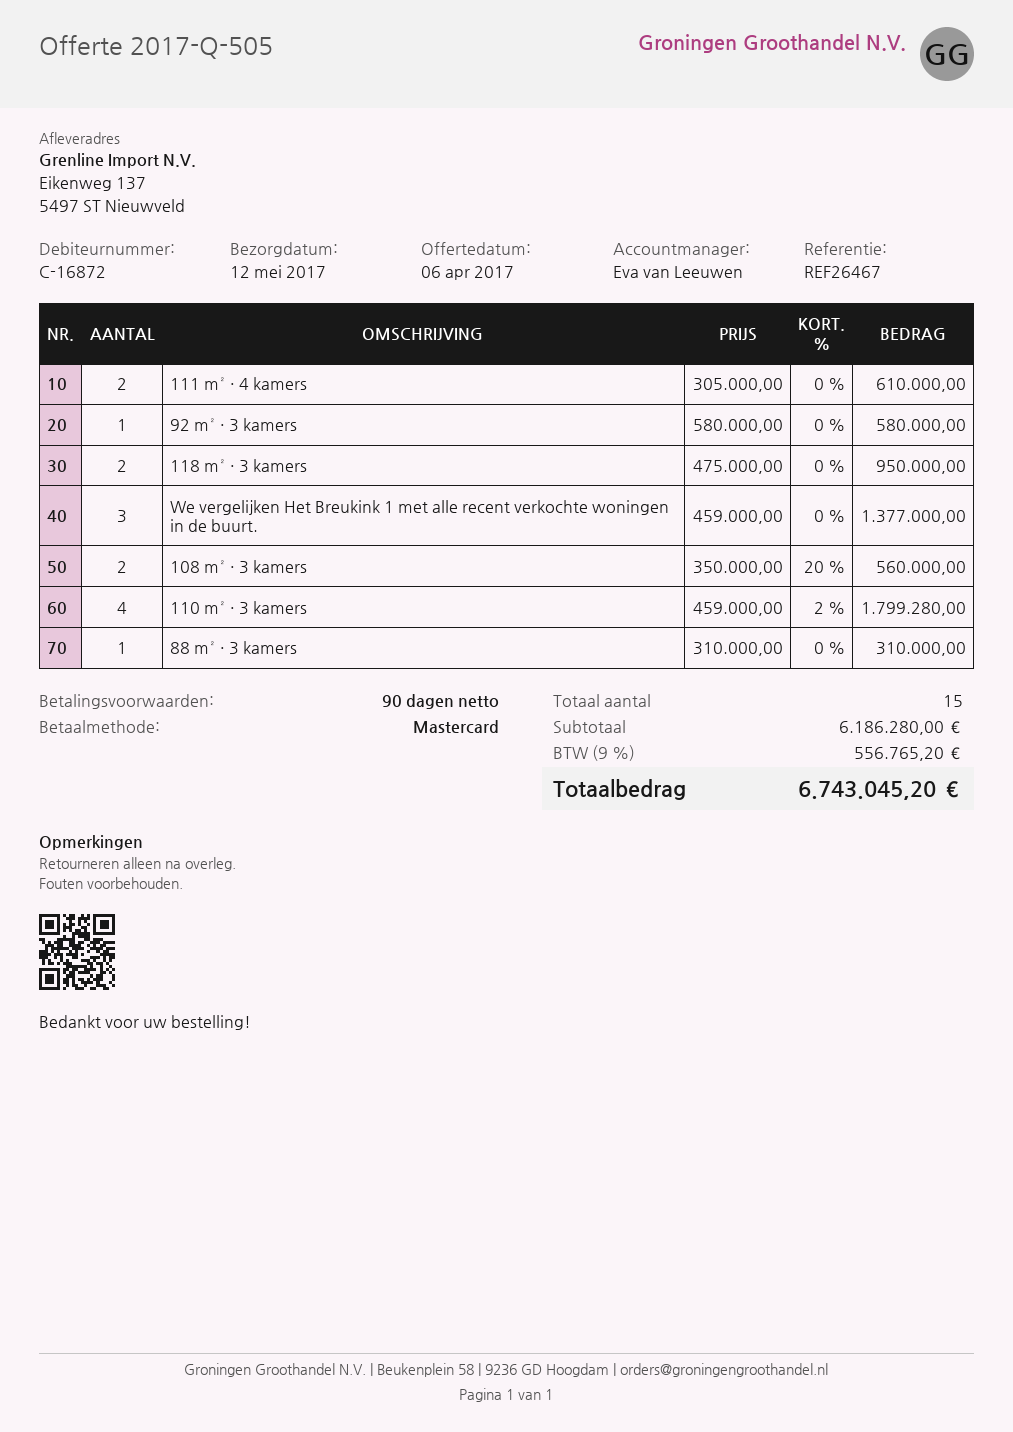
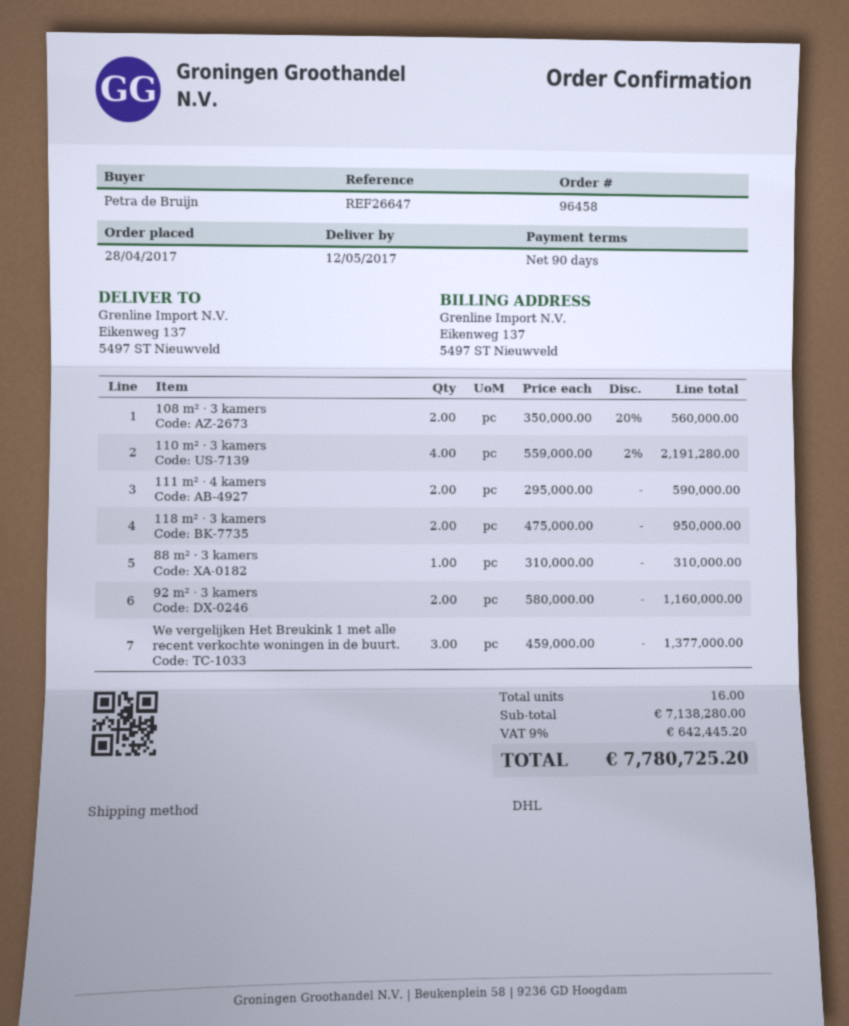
reference: REF26467 -> REF26647
111 m² · 4 kamers: 2 x 305000.00 = 610000.00 -> 2 x 295000.00 = 590000.00
92 m² · 3 kamers: 1 x 580000.00 = 580000.00 -> 2 x 580000.00 = 1160000.00
110 m² · 3 kamers: 4 x 459000.00 - 2% = 1799280.00 -> 4 x 559000.00 - 2% = 2191280.00
total quantity: 15 -> 16
subtotal: 6186280.00 -> 7138280.00
tax: 9% = 556765.20 -> 9% = 642445.20
total: 6743045.20 -> 7780725.20

